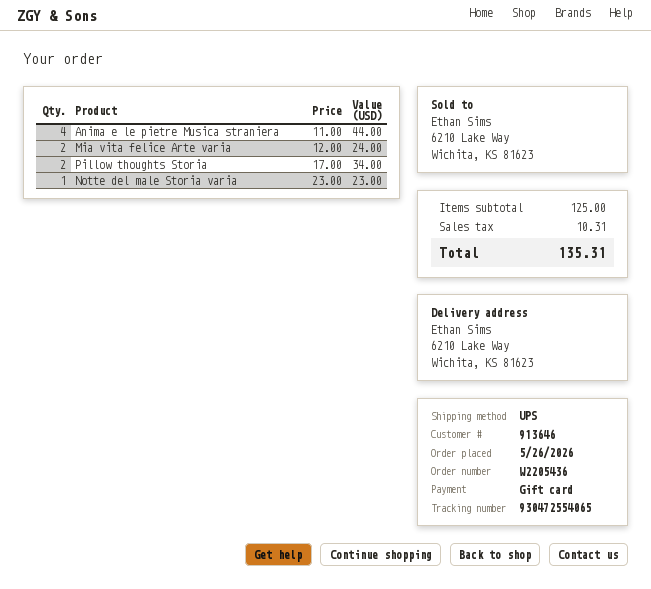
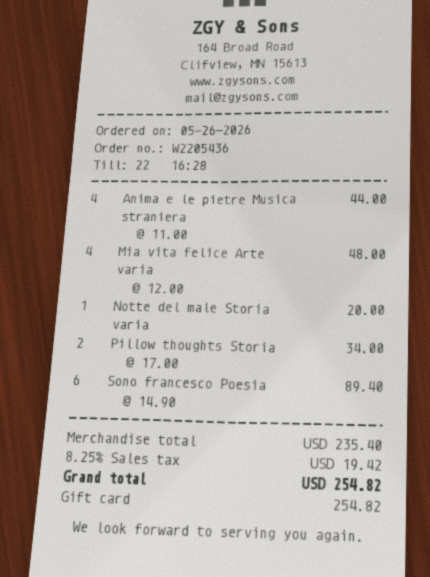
Mia vita felice Arte varia: 2 x 12.00 = 24.00 -> 4 x 12.00 = 48.00
Notte del male Storia varia: 1 x 23.00 = 23.00 -> 1 x 20.00 = 20.00
Sono francesco Poesia: none -> 6 x 14.90 = 89.40
subtotal: 125.00 -> 235.40
tax: 10.31 -> 19.42
total: 135.31 -> 254.82

